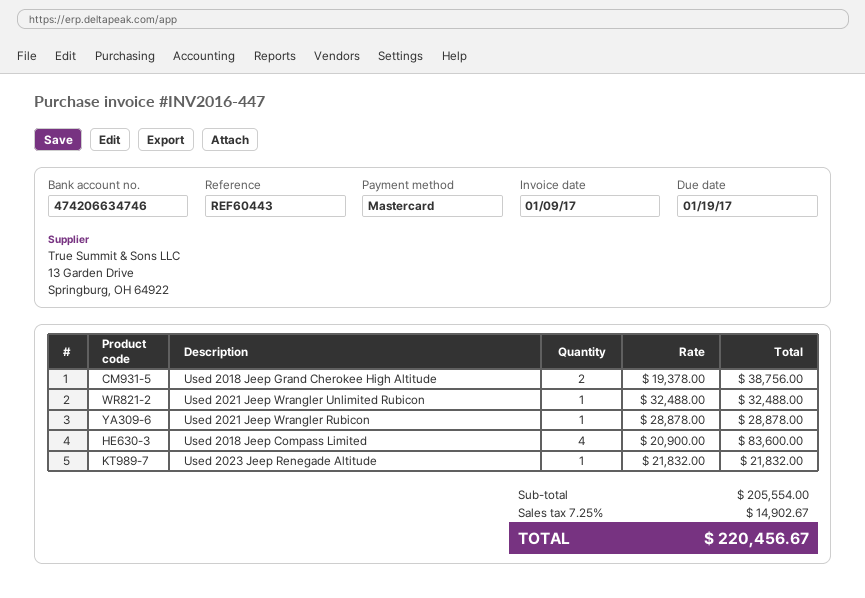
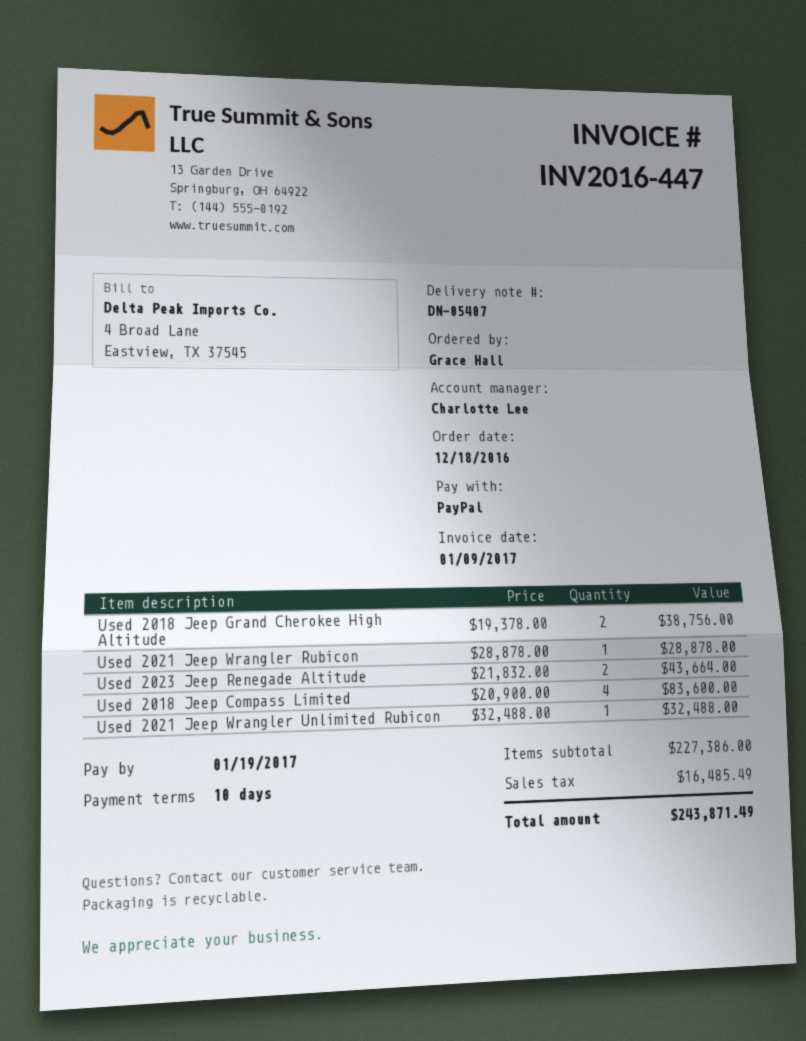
payment method: Mastercard -> PayPal
Used 2023 Jeep Renegade Altitude: 1 x 21832.00 = 21832.00 -> 2 x 21832.00 = 43664.00
subtotal: 205554.00 -> 227386.00
tax: 14902.67 -> 16485.49
total: 220456.67 -> 243871.49

